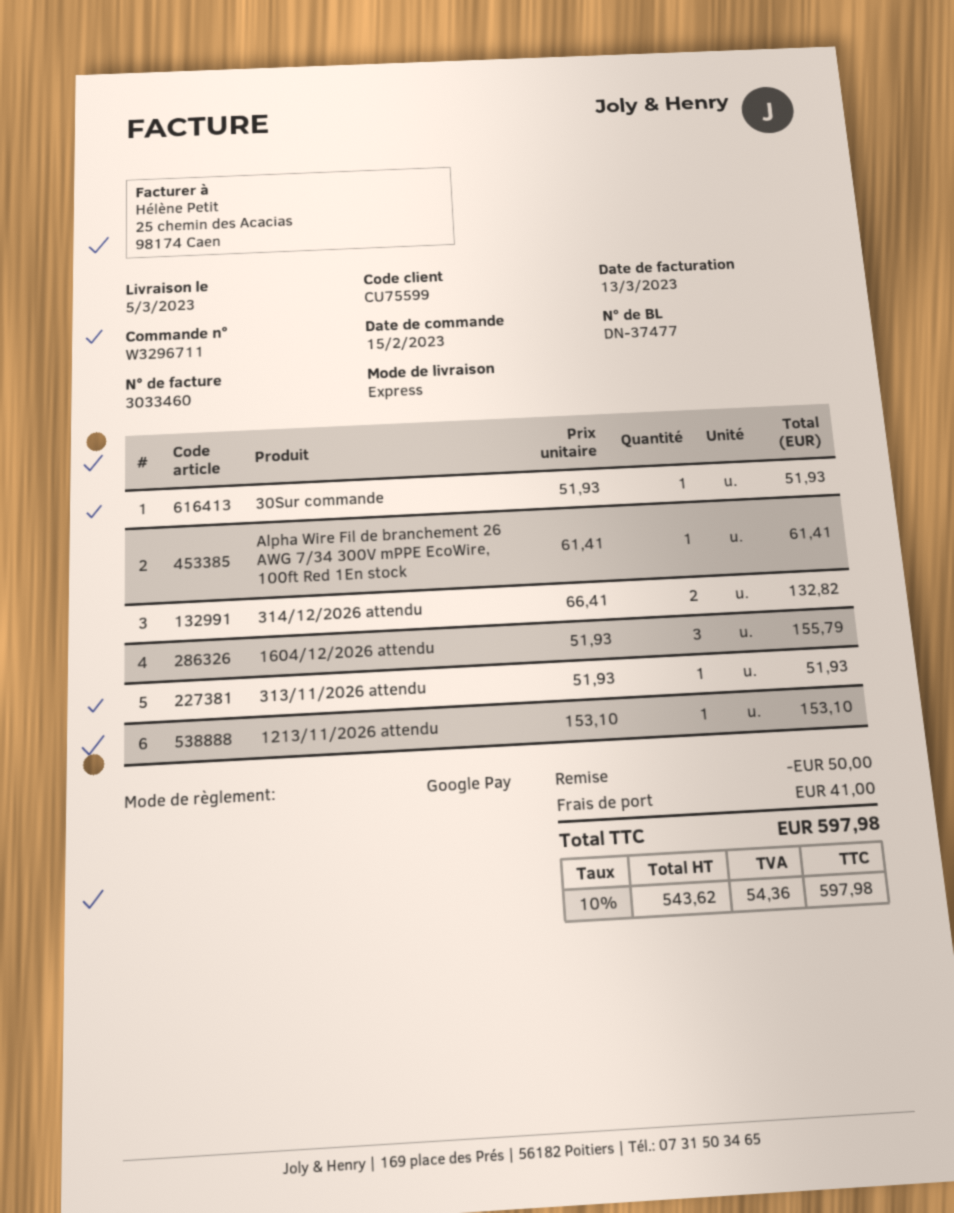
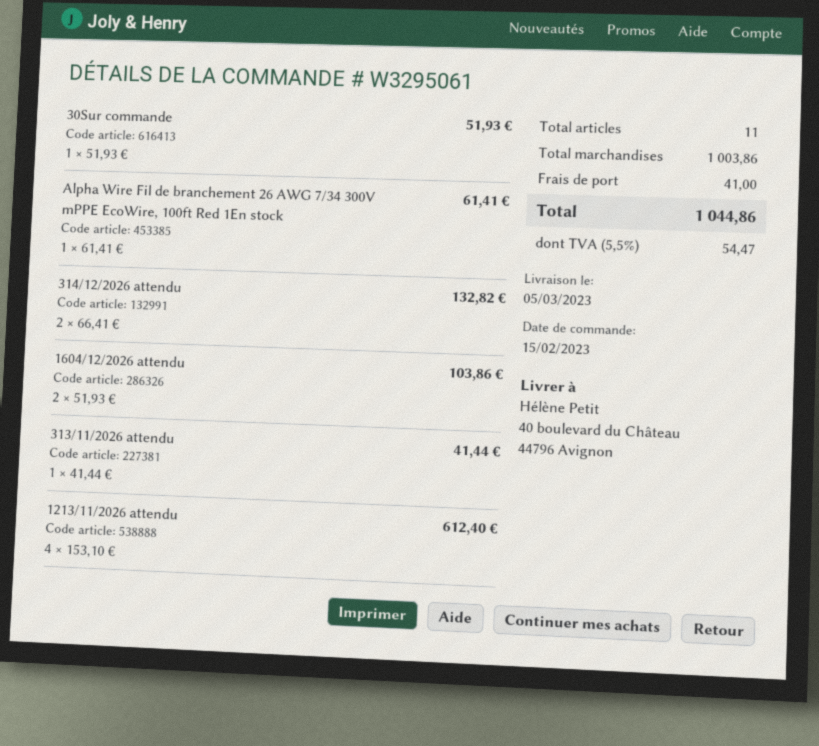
order number: W3296711 -> W3295061
1604/12/2026 attendu: 3 x 51.93 = 155.79 -> 2 x 51.93 = 103.86
313/11/2026 attendu: 1 x 51.93 = 51.93 -> 1 x 41.44 = 41.44
1213/11/2026 attendu: 1 x 153.10 = 153.10 -> 4 x 153.10 = 612.40
discount: 50.00 -> none
tax: 10% = 54.36 -> 5.5% = 54.47
total: 597.98 -> 1044.86

